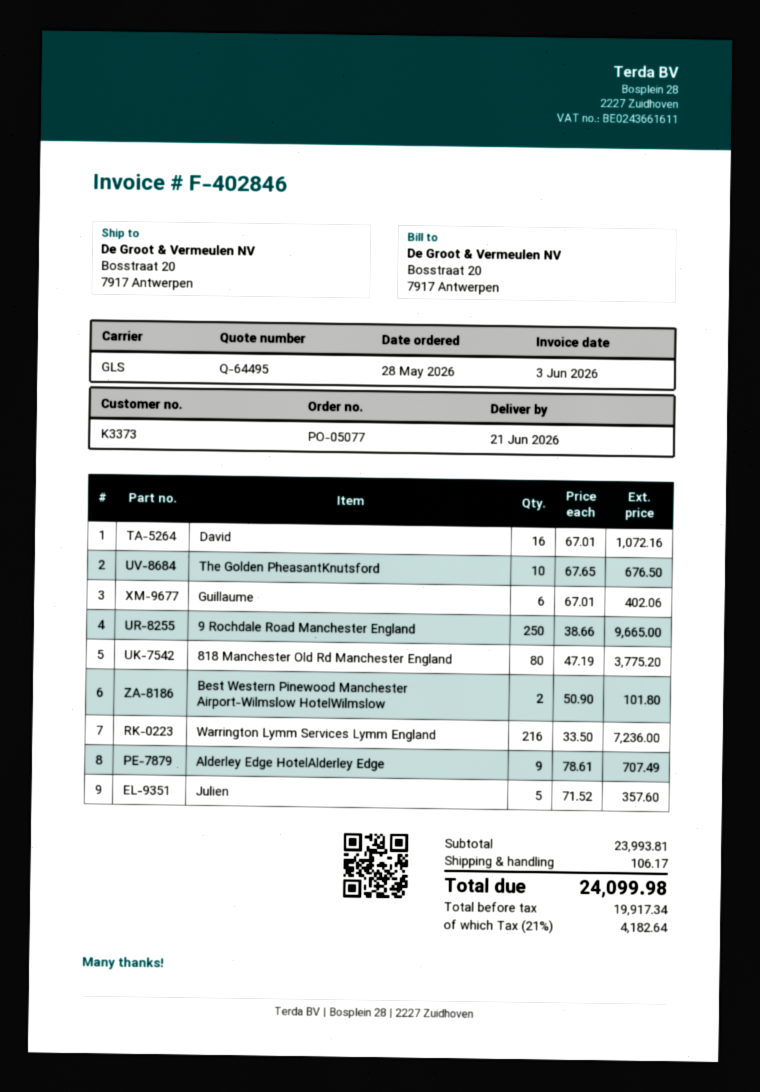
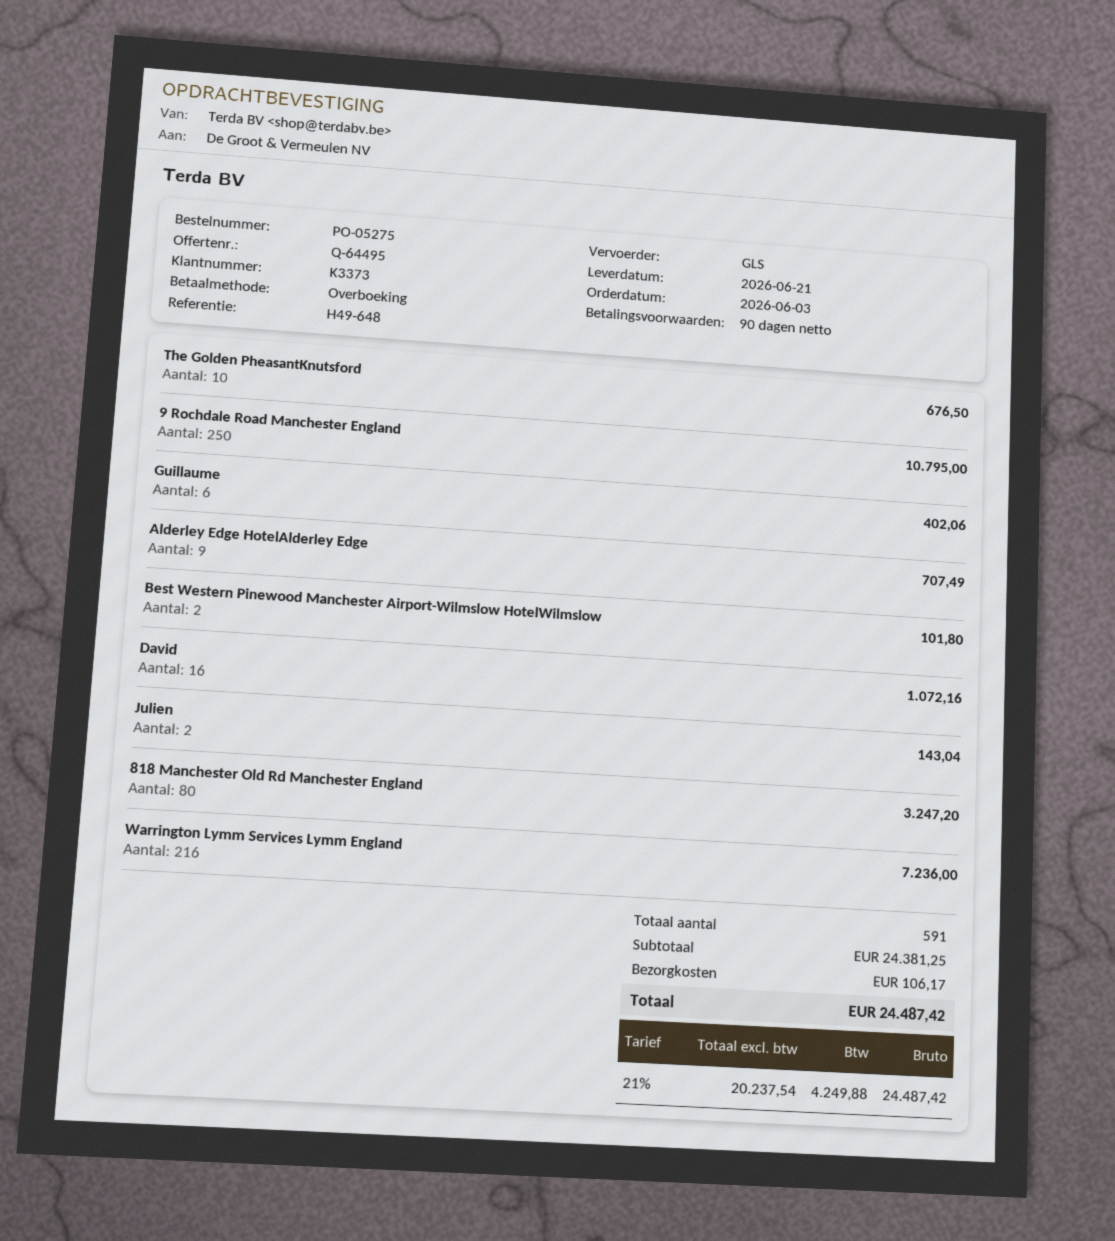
order number: PO-05077 -> PO-05275
order date: 2026-05-28 -> 2026-06-03
9 Rochdale Road Manchester England: 250 for 9665.00 -> 250 for 10795.00
818 Manchester Old Rd Manchester England: 80 for 3775.20 -> 80 for 3247.20
Julien: 5 for 357.60 -> 2 for 143.04
subtotal: 23993.81 -> 24381.25
net: 19917.34 -> 20237.54
tax: 21% = 4182.64 -> 21% = 4249.88
total: 24099.98 -> 24487.42

